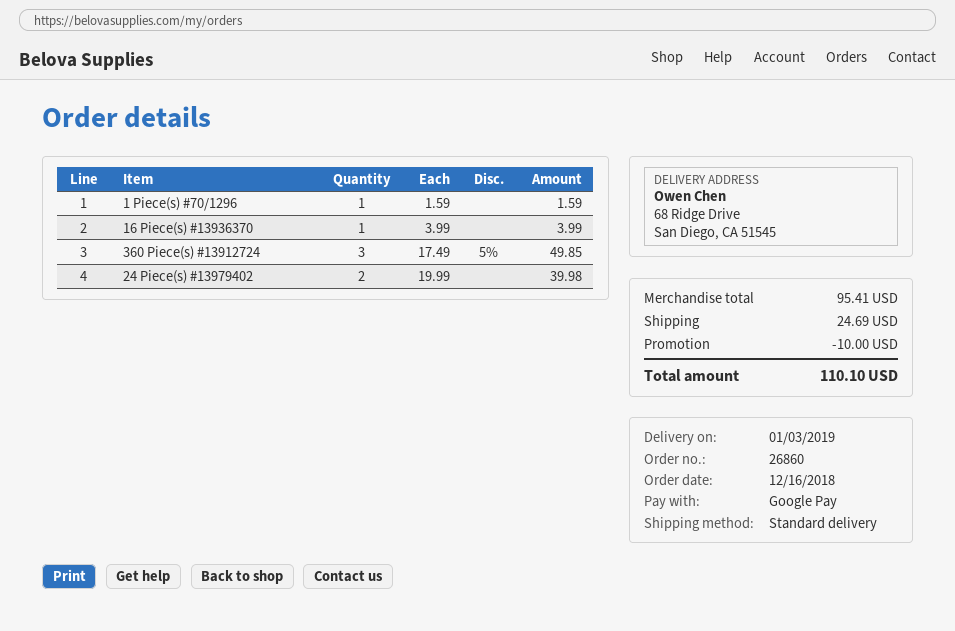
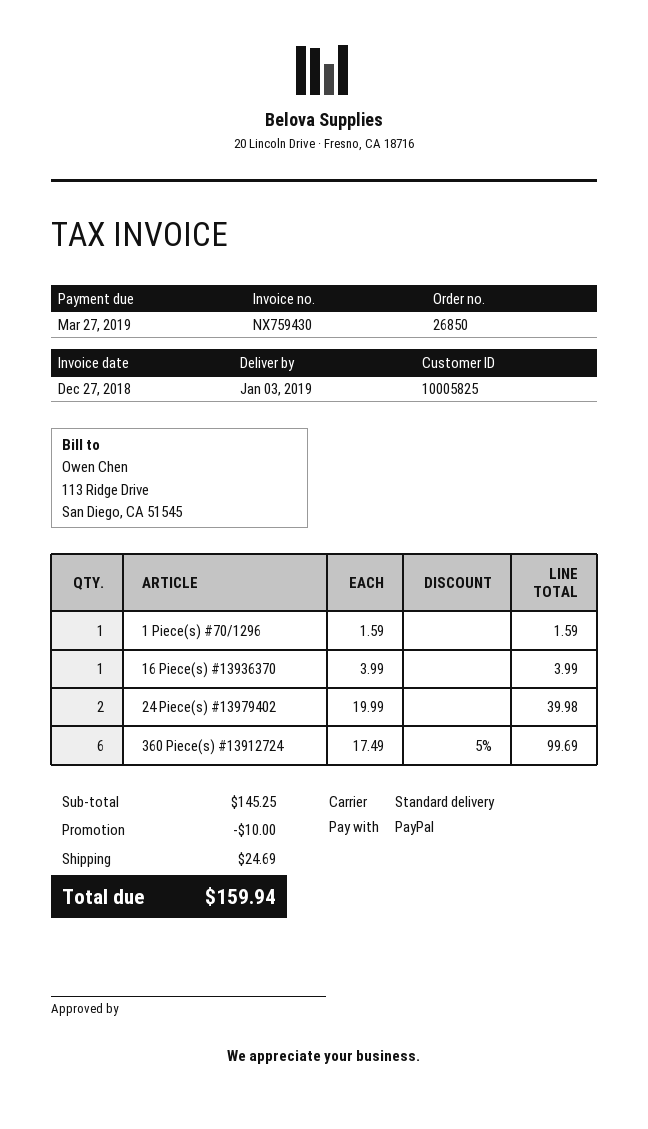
order number: 26860 -> 26850
payment method: Google Pay -> PayPal
360 Piece(s) #13912724: 3 x 17.49 - 5% = 49.85 -> 6 x 17.49 - 5% = 99.69
subtotal: 95.41 -> 145.25
total: 110.10 -> 159.94

